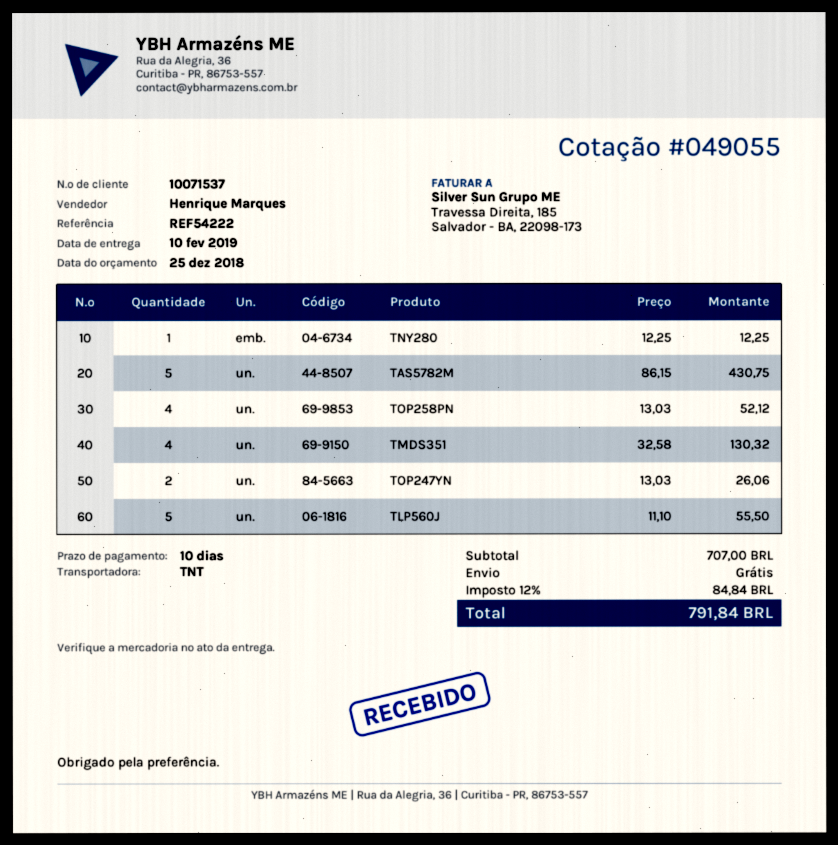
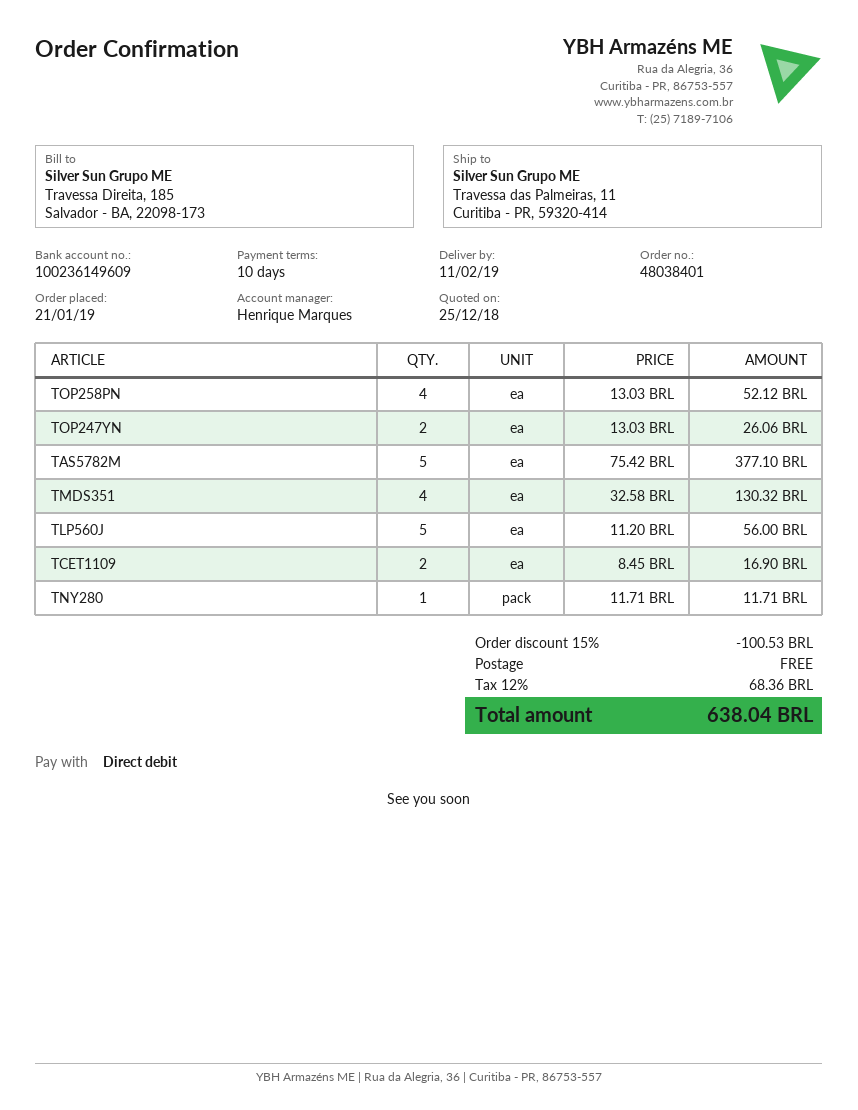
delivery date: 2019-02-10 -> 2019-02-11
TNY280: 1 x 12.25 = 12.25 -> 1 x 11.71 = 11.71
TAS5782M: 5 x 86.15 = 430.75 -> 5 x 75.42 = 377.10
TLP560J: 5 x 11.10 = 55.50 -> 5 x 11.20 = 56.00
TCET1109: none -> 2 x 8.45 = 16.90
discount: none -> 15% = 100.53
tax: 12% = 84.84 -> 12% = 68.36
total: 791.84 -> 638.04

